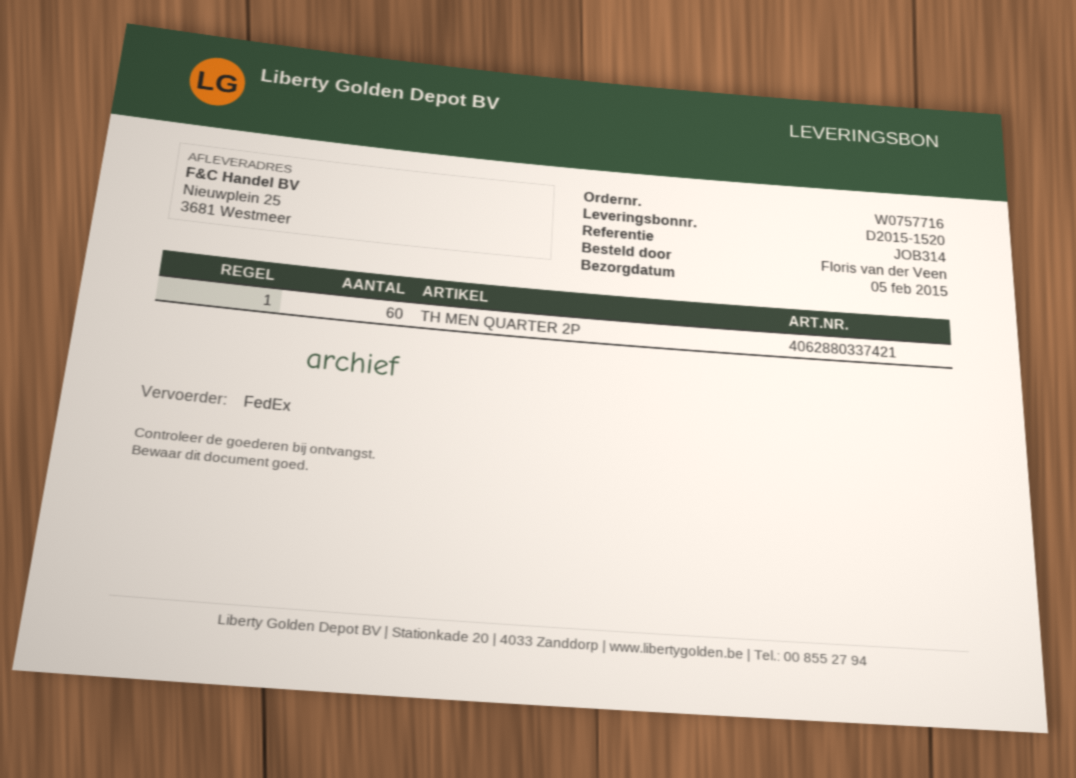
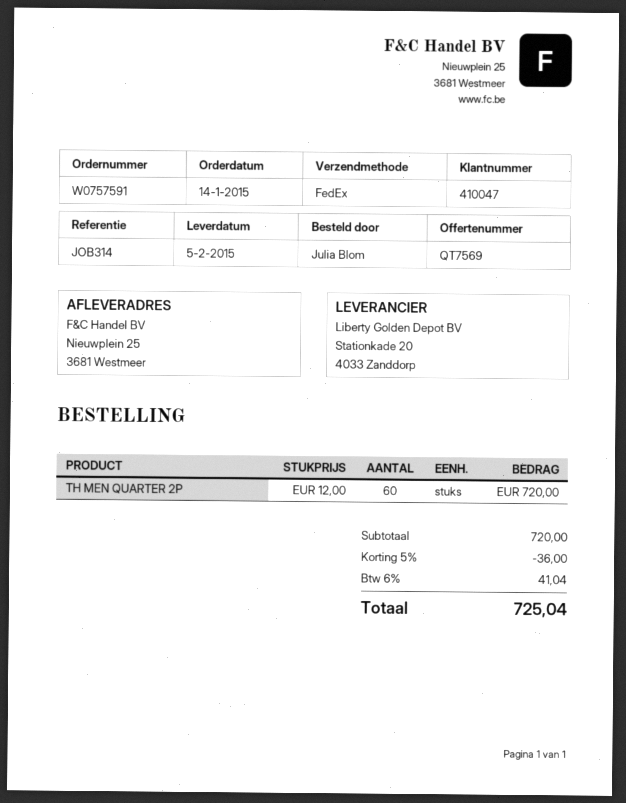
order number: W0757716 -> W0757591
ordered by: Floris van der Veen -> Julia Blom

